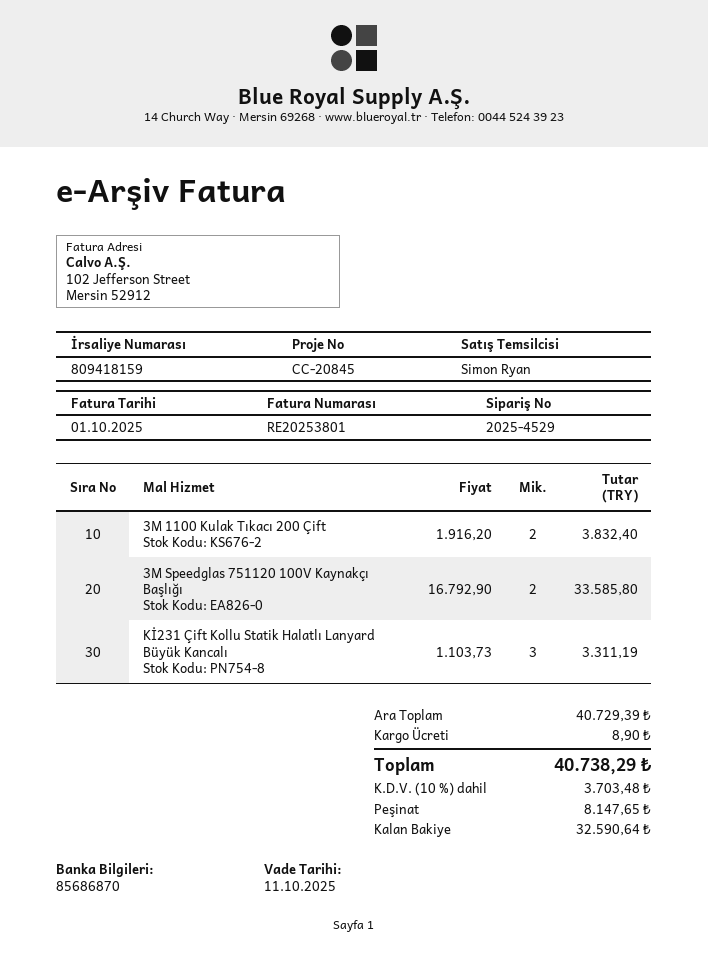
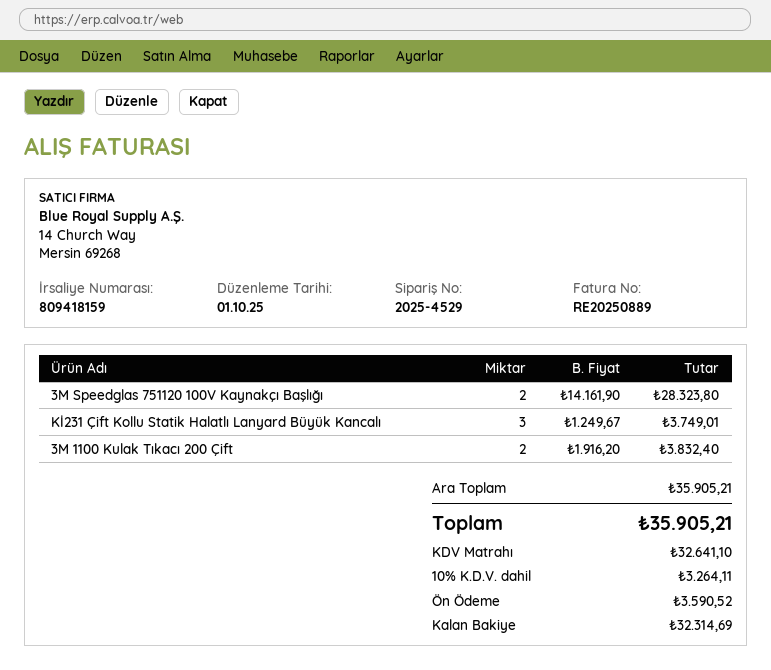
invoice number: RE20253801 -> RE20250889
3M Speedglas 751120 100V Kaynakçı Başlığı: 2 x 16792.90 = 33585.80 -> 2 x 14161.90 = 28323.80
Kİ231 Çift Kollu Statik Halatlı Lanyard Büyük Kancalı: 3 x 1103.73 = 3311.19 -> 3 x 1249.67 = 3749.01
subtotal: 40729.39 -> 35905.21
shipping: 8.90 -> none
tax: 10% = 3703.48 -> 10% = 3264.11
total: 40738.29 -> 35905.21
deposit: 8147.65 -> 3590.52
balance: 32590.64 -> 32314.69

